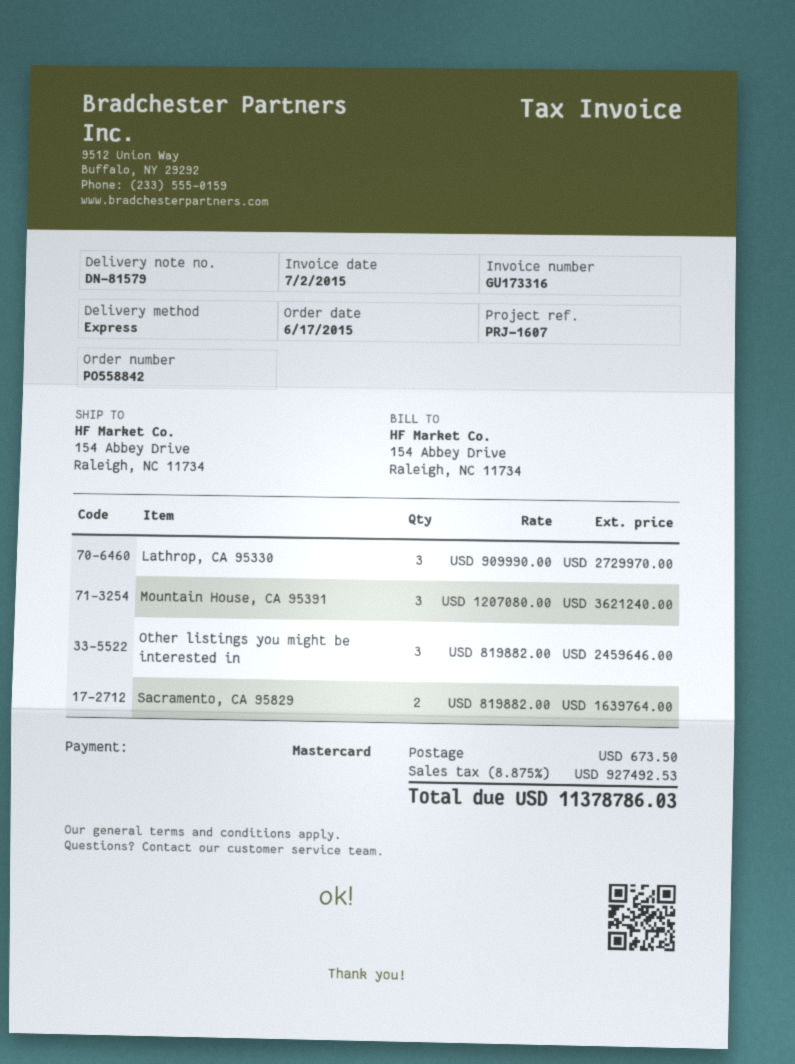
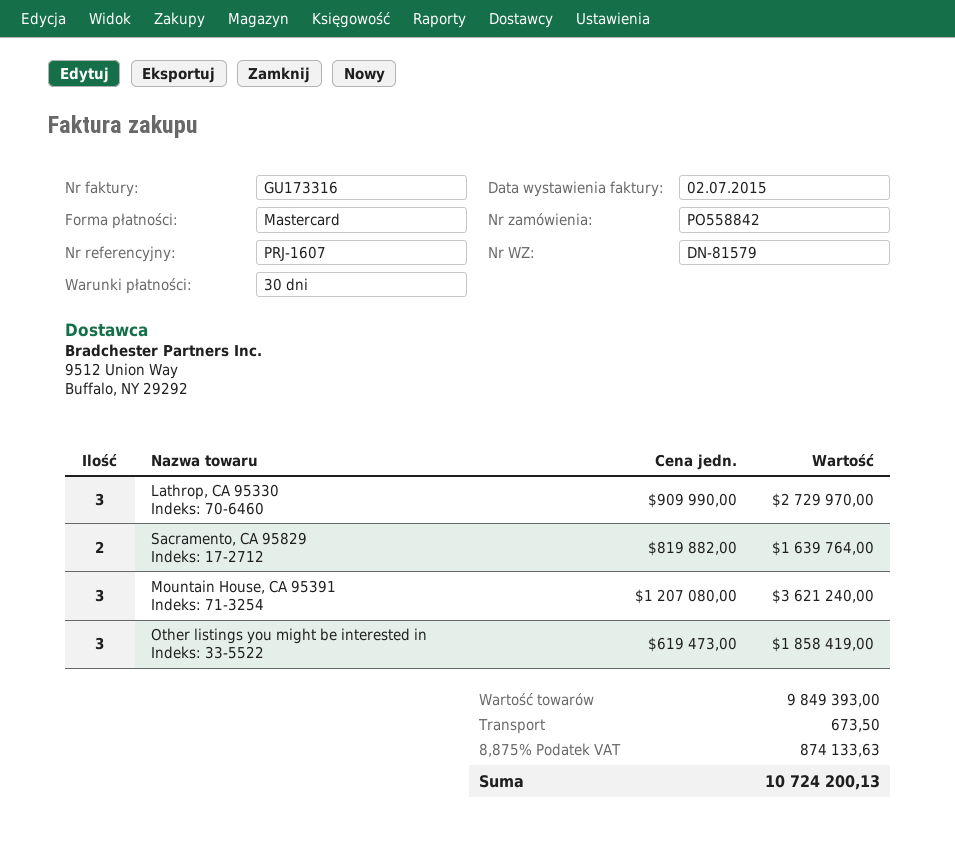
Other listings you might be interested in: 3 x 819882.00 = 2459646.00 -> 3 x 619473.00 = 1858419.00
tax: 8.875% = 927492.53 -> 8.875% = 874133.63
total: 11378786.03 -> 10724200.13

